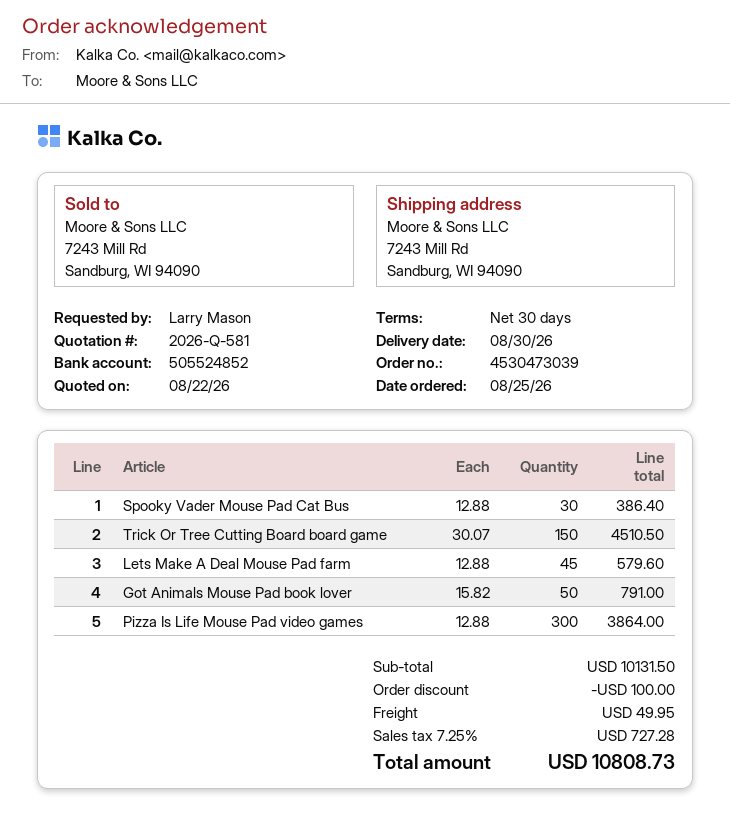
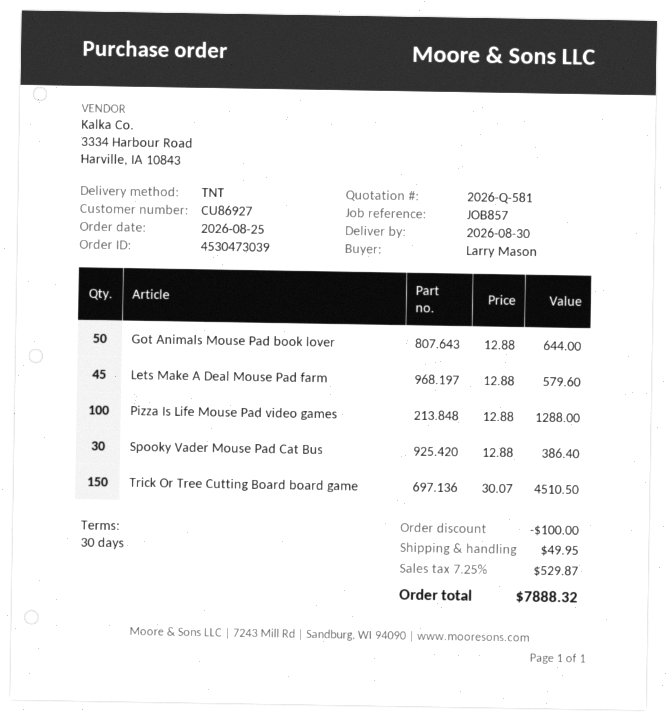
Got Animals Mouse Pad book lover: 50 x 15.82 = 791.00 -> 50 x 12.88 = 644.00
Pizza Is Life Mouse Pad video games: 300 x 12.88 = 3864.00 -> 100 x 12.88 = 1288.00
tax: 7.25% = 727.28 -> 7.25% = 529.87
total: 10808.73 -> 7888.32

